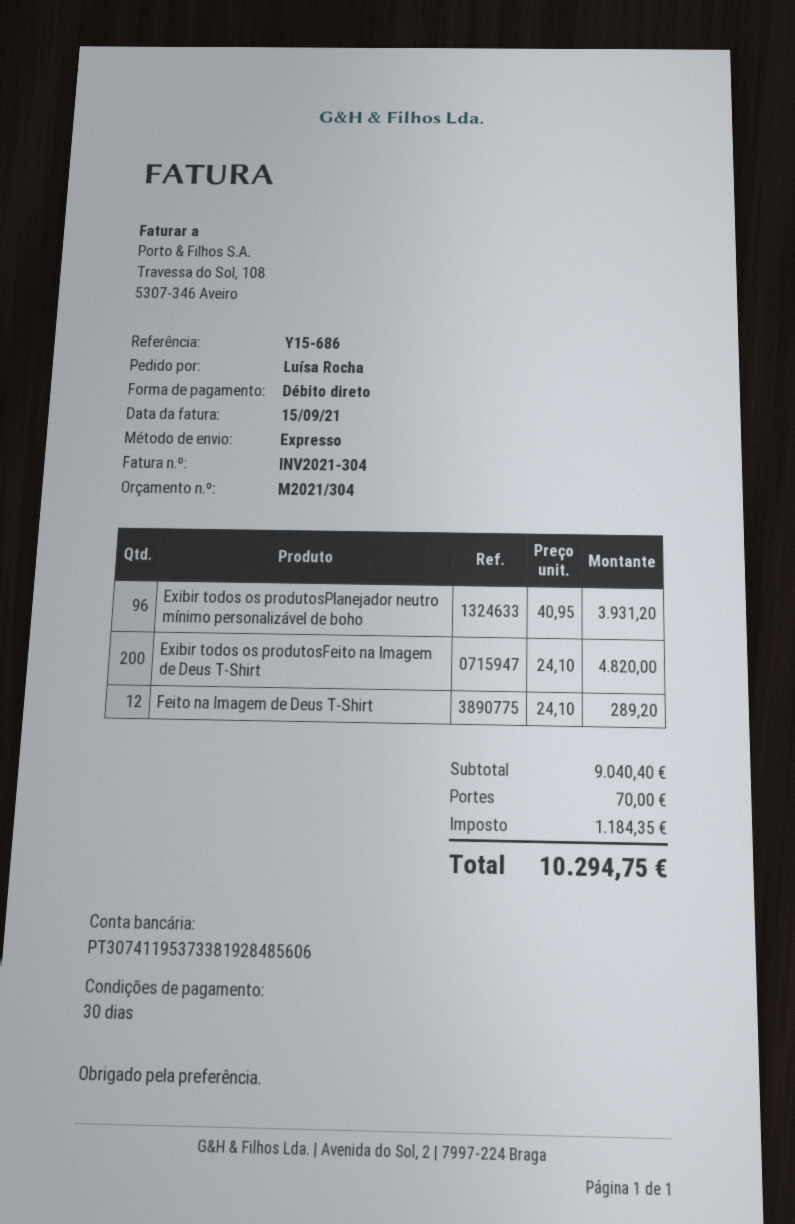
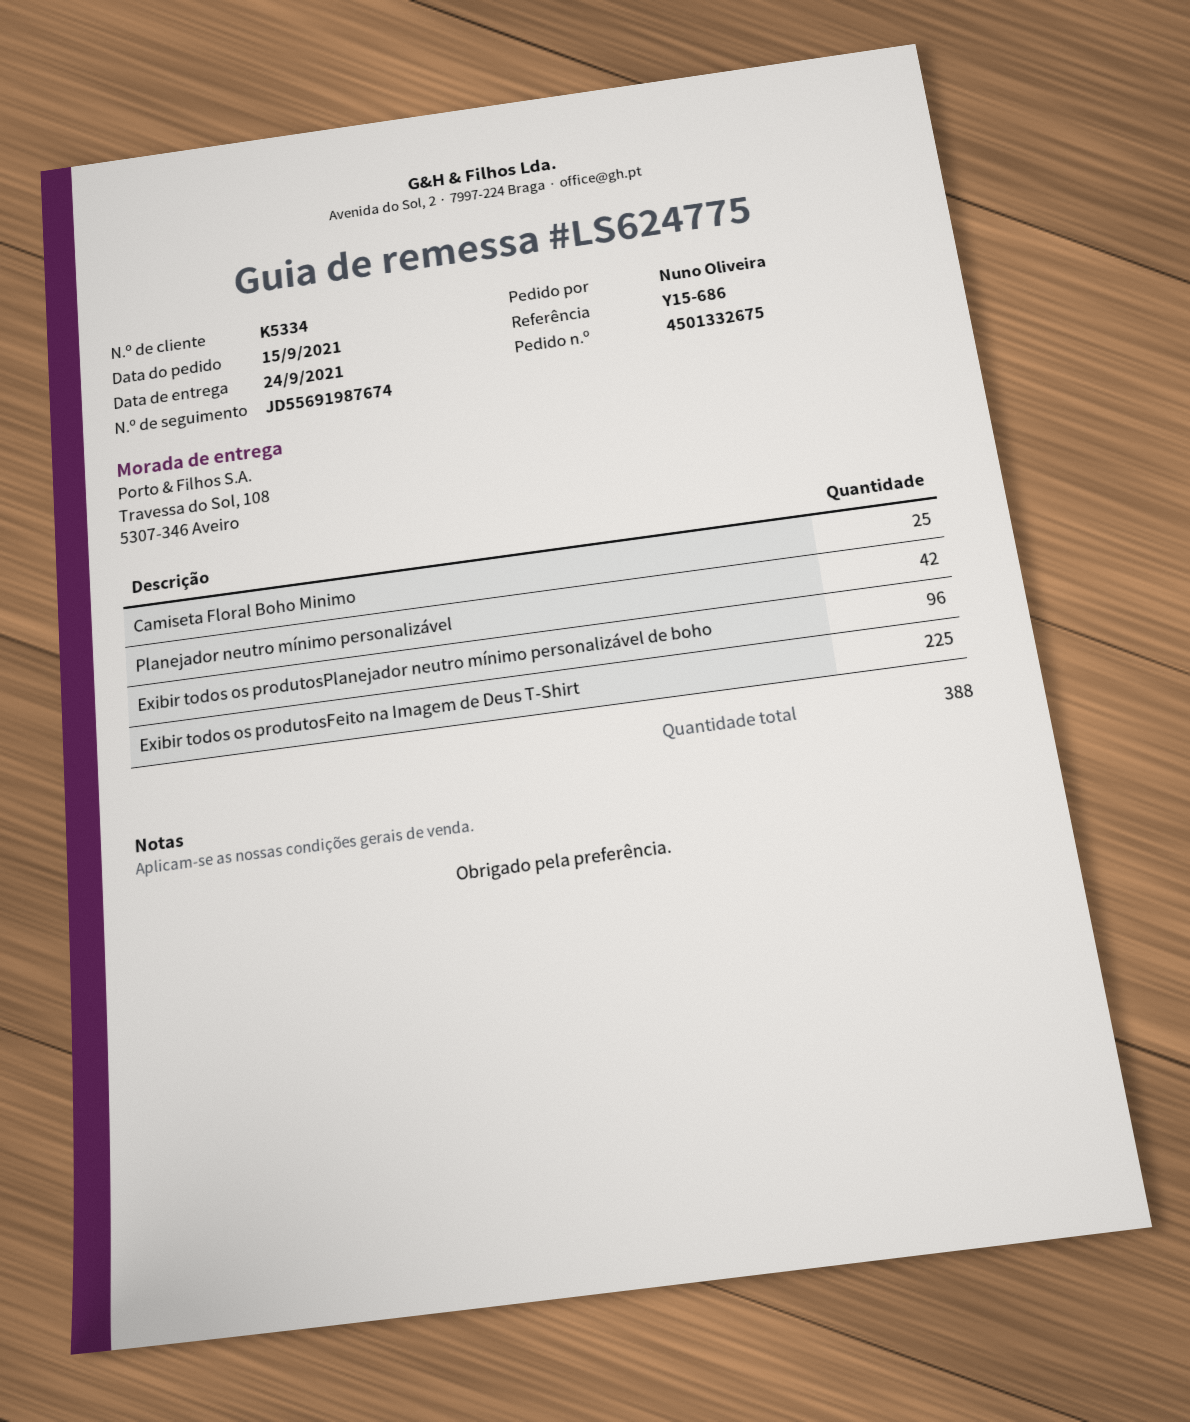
ordered by: Luísa Rocha -> Nuno Oliveira
Exibir todos os produtosFeito na Imagem de Deus T-Shirt: 200 -> 225
Feito na Imagem de Deus T-Shirt: 12 -> none
Camiseta Floral Boho Minimo: none -> 25
Planejador neutro mínimo personalizável: none -> 42

